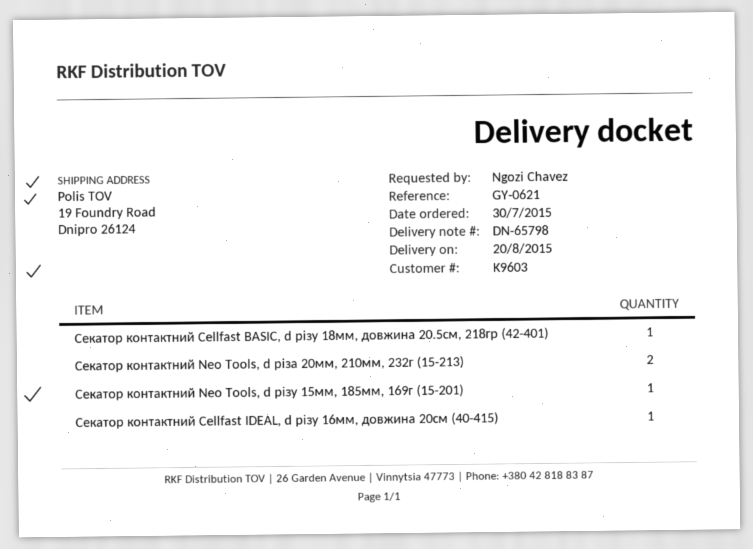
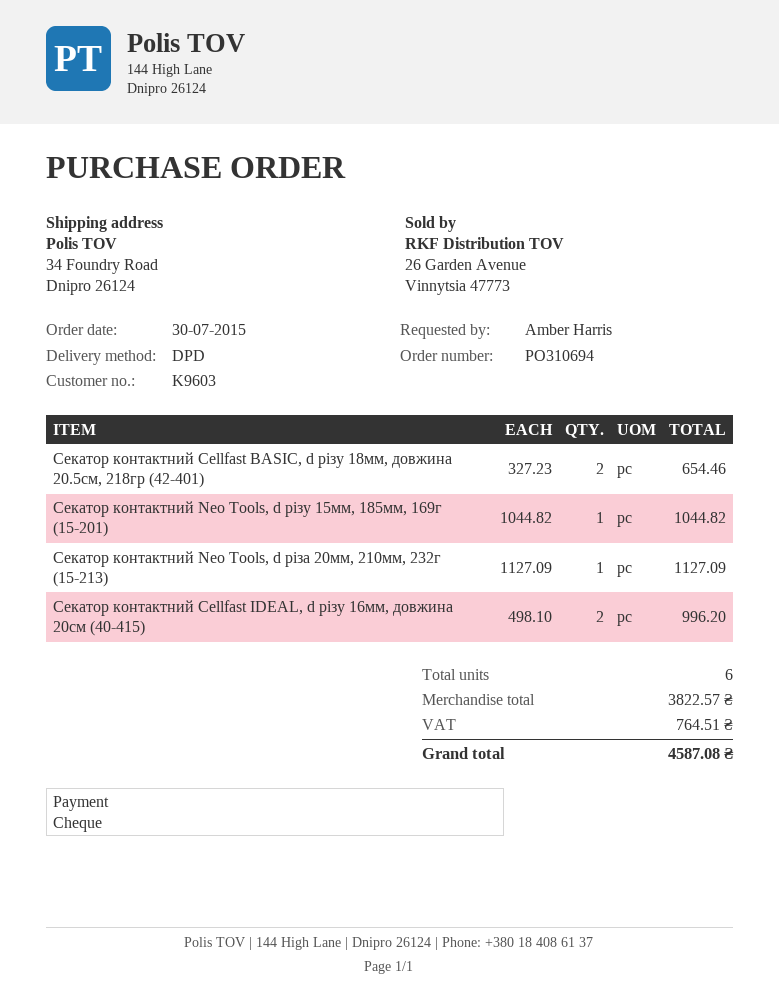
ordered by: Ngozi Chavez -> Amber Harris
ship to: 19 Foundry Road, Dnipro 26124 -> 34 Foundry Road, Dnipro 26124
Секатор контактний Cellfast BASIC, d різу 18мм, довжина 20.5см, 218гр (42-401): 1 -> 2
Секатор контактний Neo Tools, d різа 20мм, 210мм, 232г (15-213): 2 -> 1
Секатор контактний Cellfast IDEAL, d різу 16мм, довжина 20см (40-415): 1 -> 2

